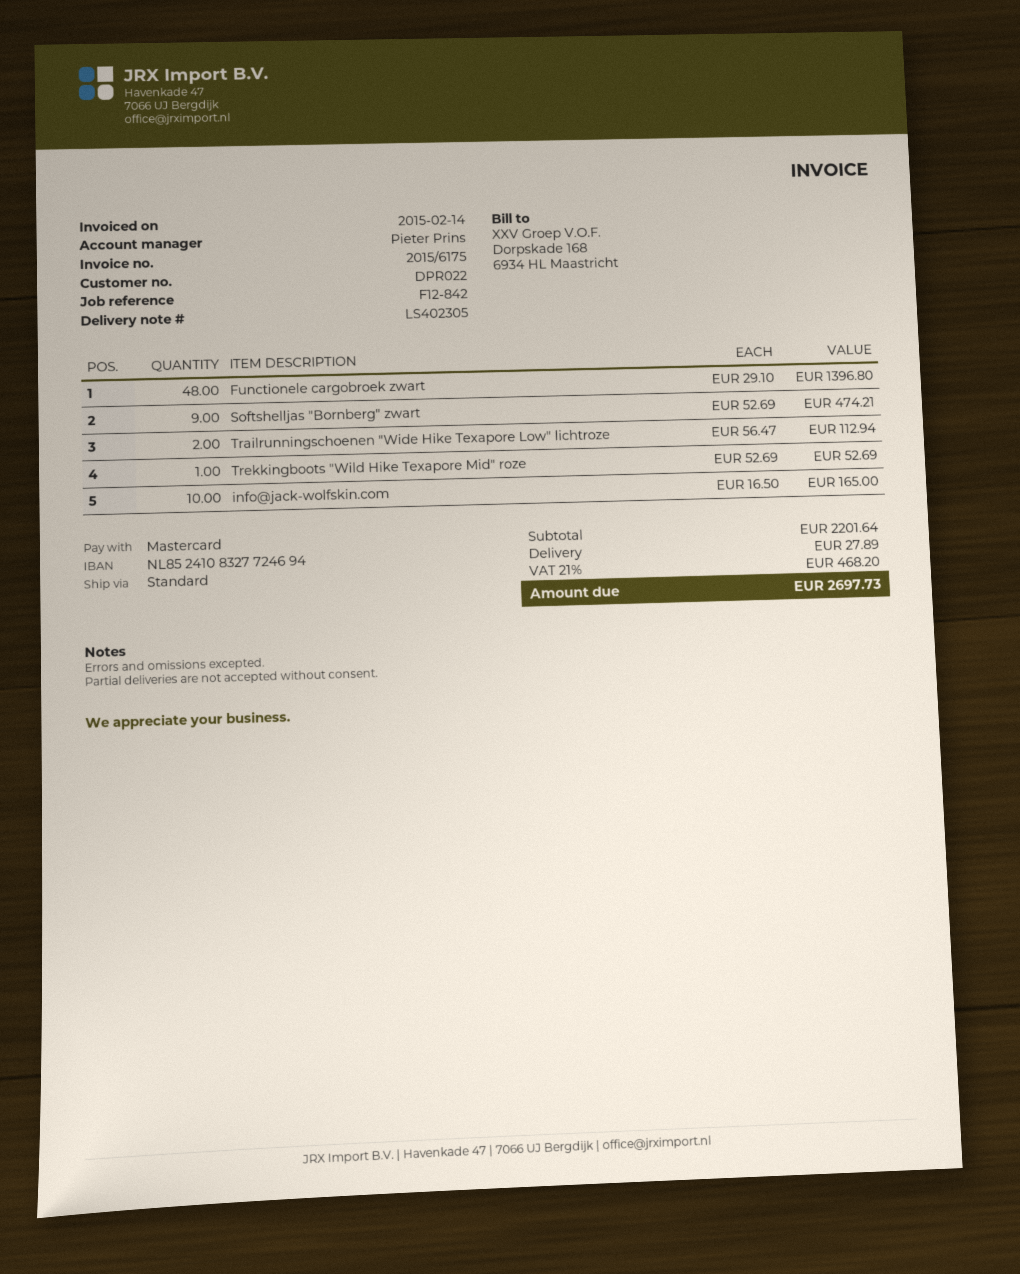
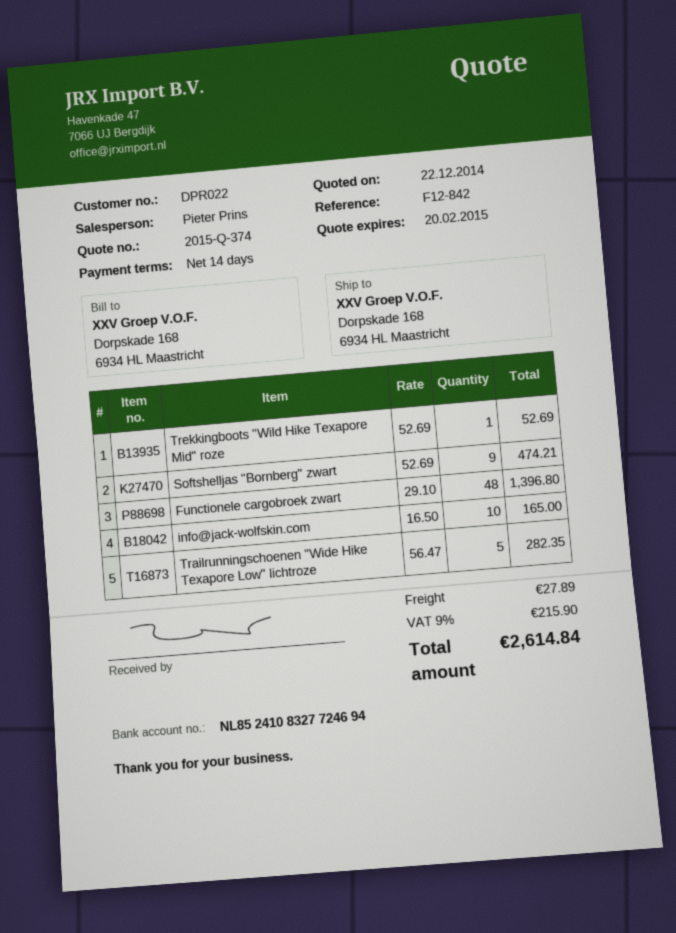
Trailrunningschoenen "Wide Hike Texapore Low" lichtroze: 2 x 56.47 = 112.94 -> 5 x 56.47 = 282.35
tax: 21% = 468.20 -> 9% = 215.90
total: 2697.73 -> 2614.84

